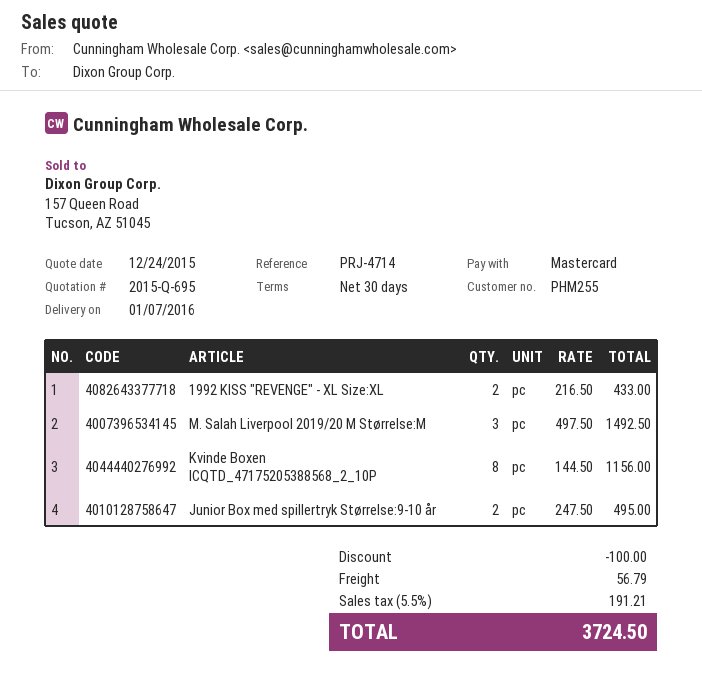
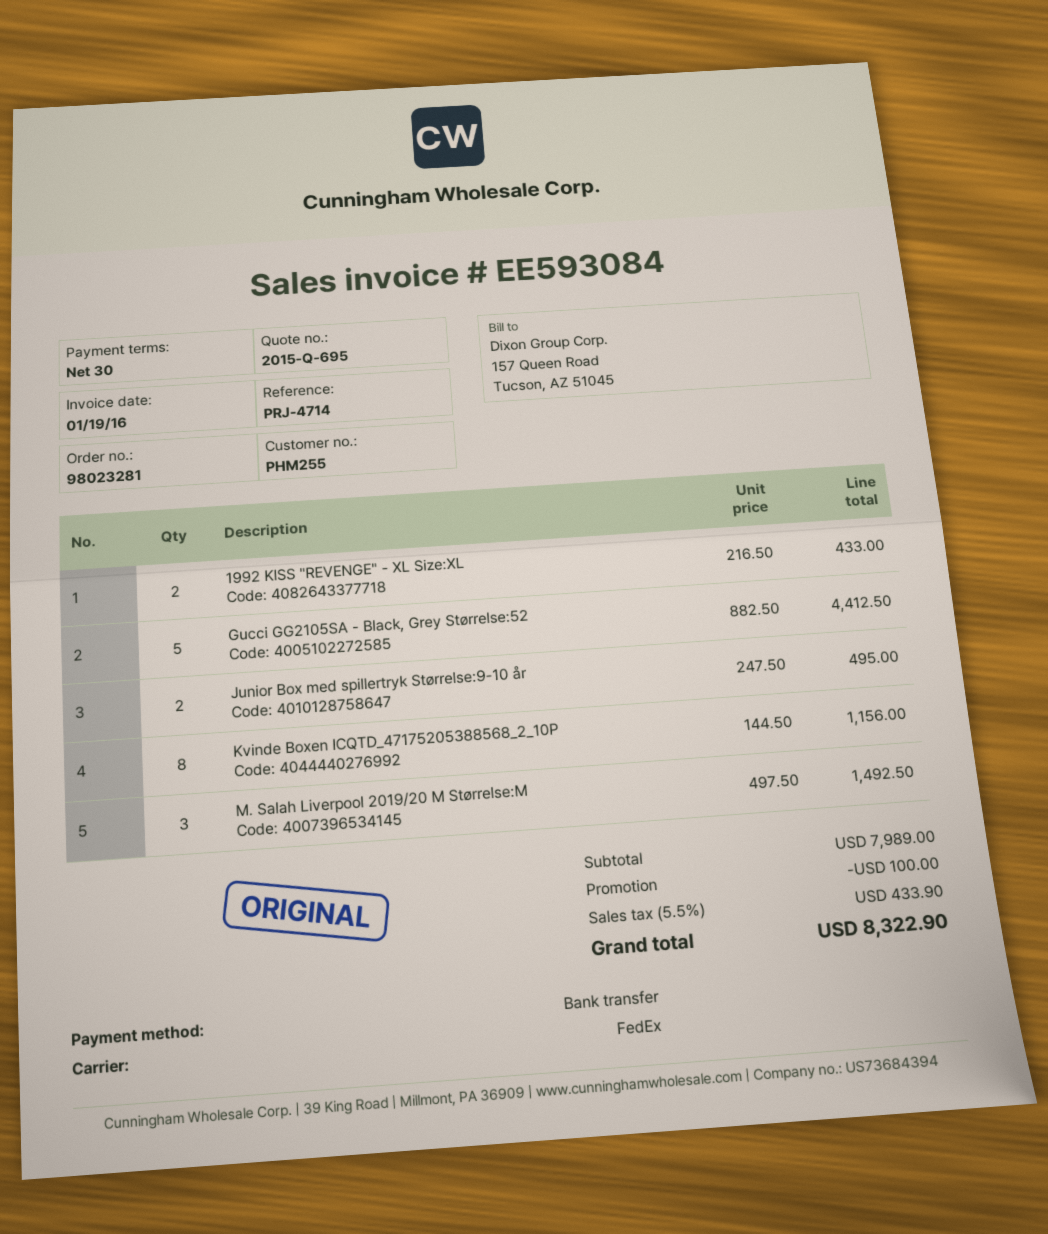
payment method: Mastercard -> bank transfer
Gucci GG2105SA - Black, Grey Størrelse:52: none -> 5 x 882.50 = 4412.50
shipping: 56.79 -> none
tax: 5.5% = 191.21 -> 5.5% = 433.90
total: 3724.50 -> 8322.90

